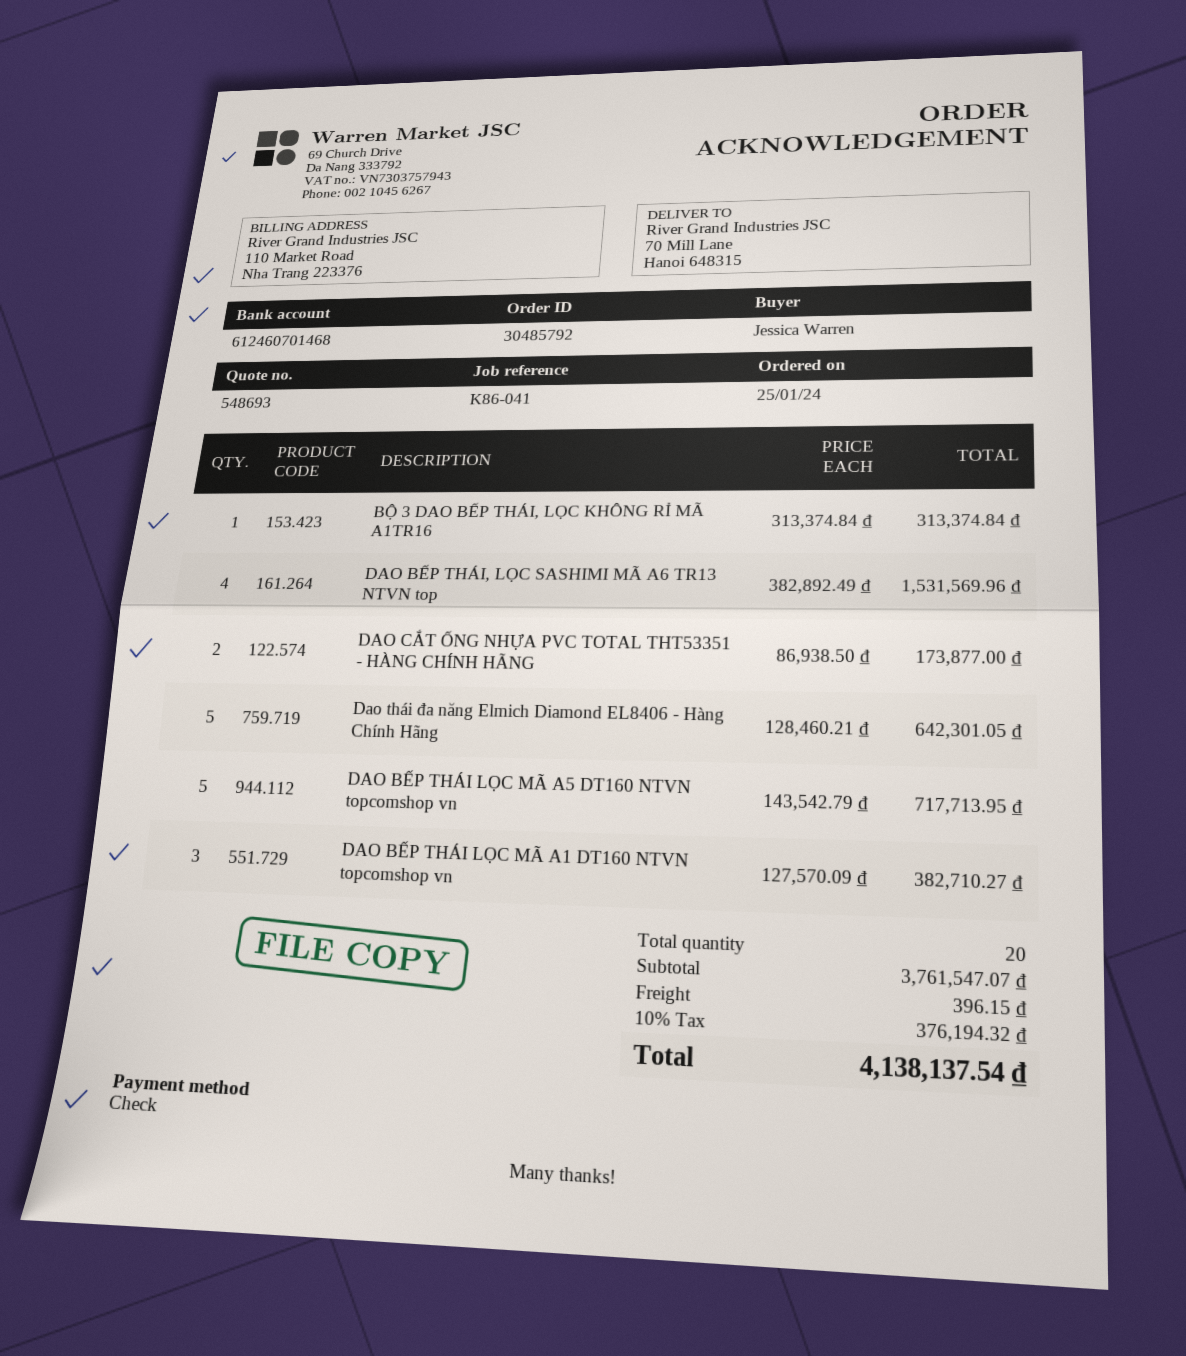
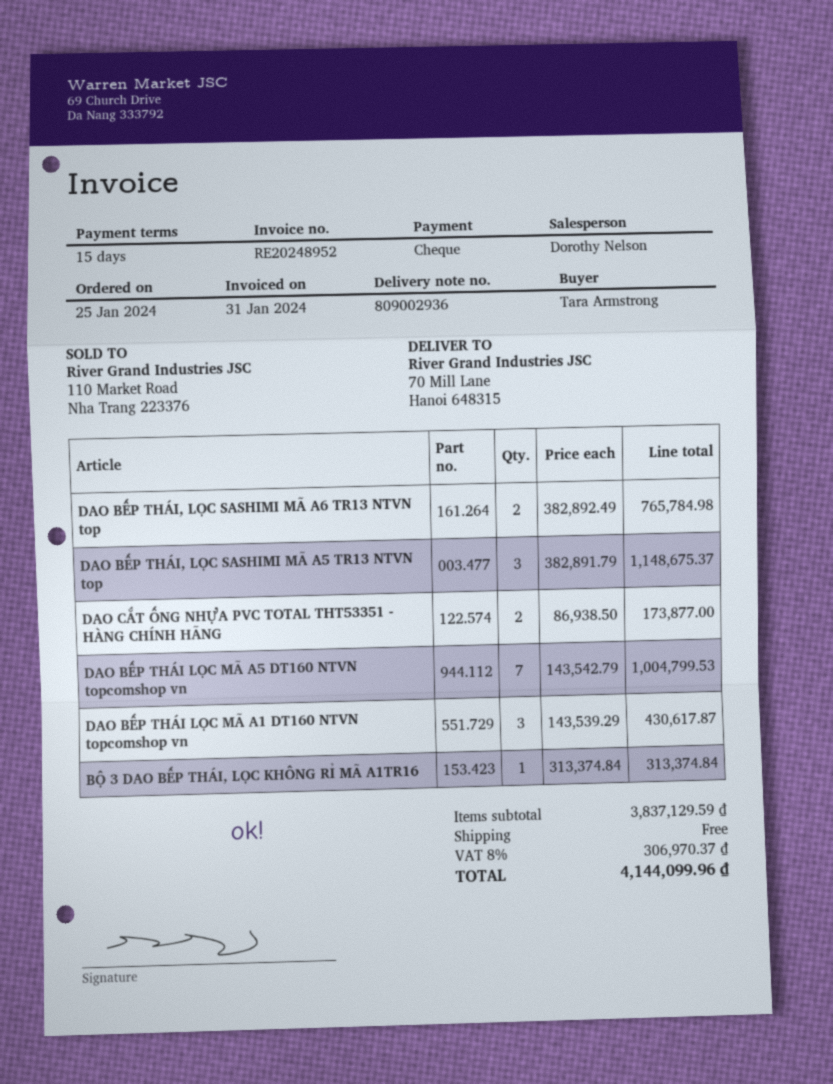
ordered by: Jessica Warren -> Tara Armstrong
DAO BẾP THÁI, LỌC SASHIMI MÃ A6 TR13 NTVN top: 4 x 382892.49 = 1531569.96 -> 2 x 382892.49 = 765784.98
Dao thái đa năng Elmich Diamond EL8406 - Hàng Chính Hãng: 5 x 128460.21 = 642301.05 -> none
DAO BẾP THÁI LỌC MÃ A5 DT160 NTVN topcomshop vn: 5 x 143542.79 = 717713.95 -> 7 x 143542.79 = 1004799.53
DAO BẾP THÁI LỌC MÃ A1 DT160 NTVN topcomshop vn: 3 x 127570.09 = 382710.27 -> 3 x 143539.29 = 430617.87
DAO BẾP THÁI, LỌC SASHIMI MÃ A5 TR13 NTVN top: none -> 3 x 382891.79 = 1148675.37
subtotal: 3761547.07 -> 3837129.59
shipping: 396.15 -> 0.00
tax: 10% = 376194.32 -> 8% = 306970.37
total: 4138137.54 -> 4144099.96

